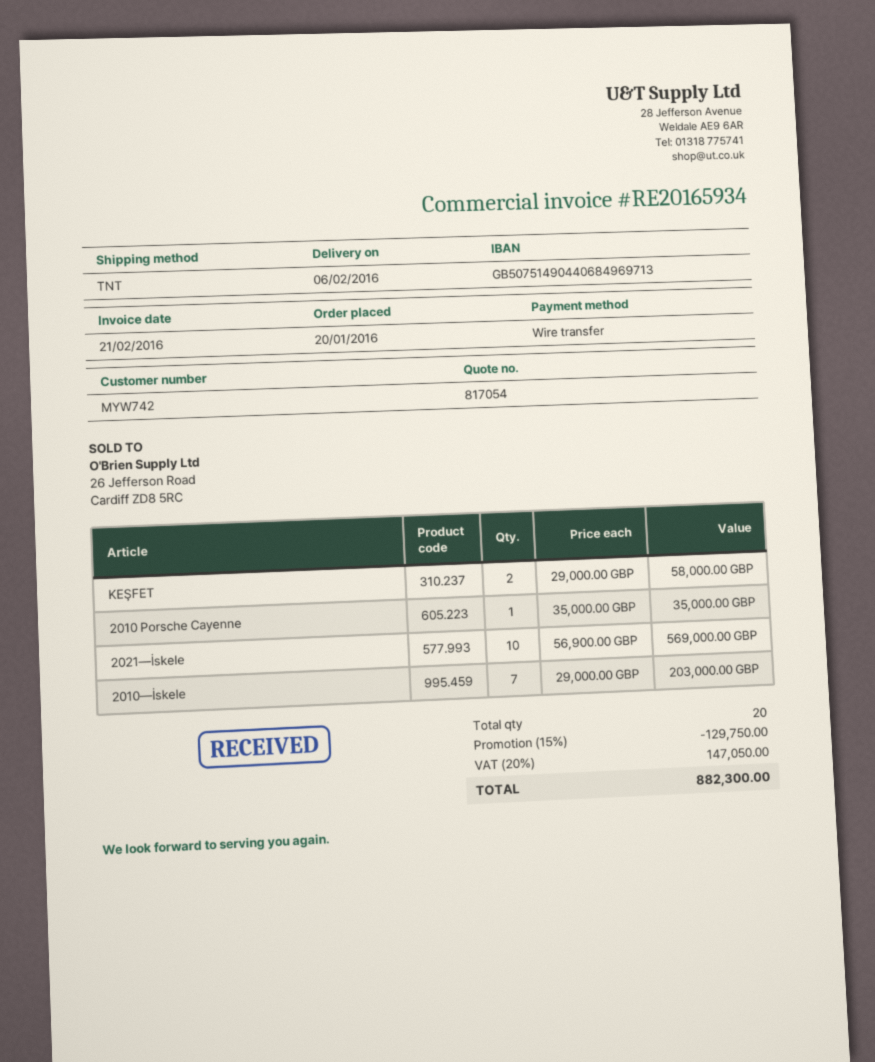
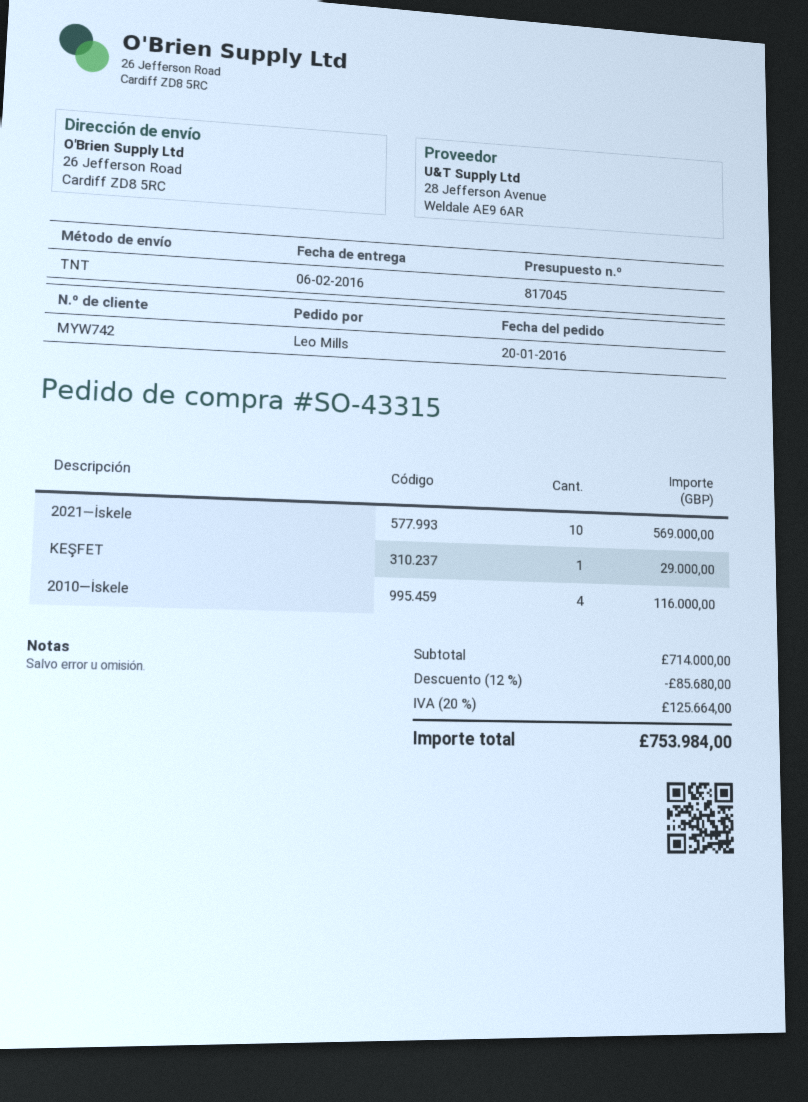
quote number: 817054 -> 817045
KEŞFET: 2 for 58000.00 -> 1 for 29000.00
2010 Porsche Cayenne: 1 for 35000.00 -> none
2010—İskele: 7 for 203000.00 -> 4 for 116000.00
discount: 15% = 129750.00 -> 12% = 85680.00
tax: 20% = 147050.00 -> 20% = 125664.00
total: 882300.00 -> 753984.00

